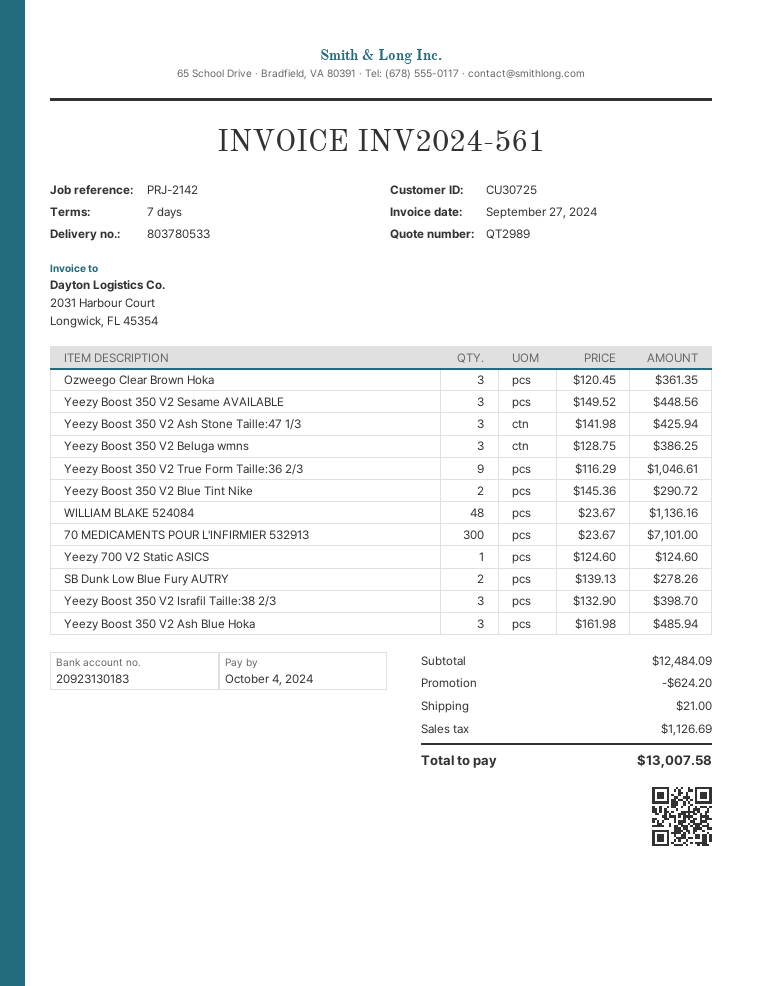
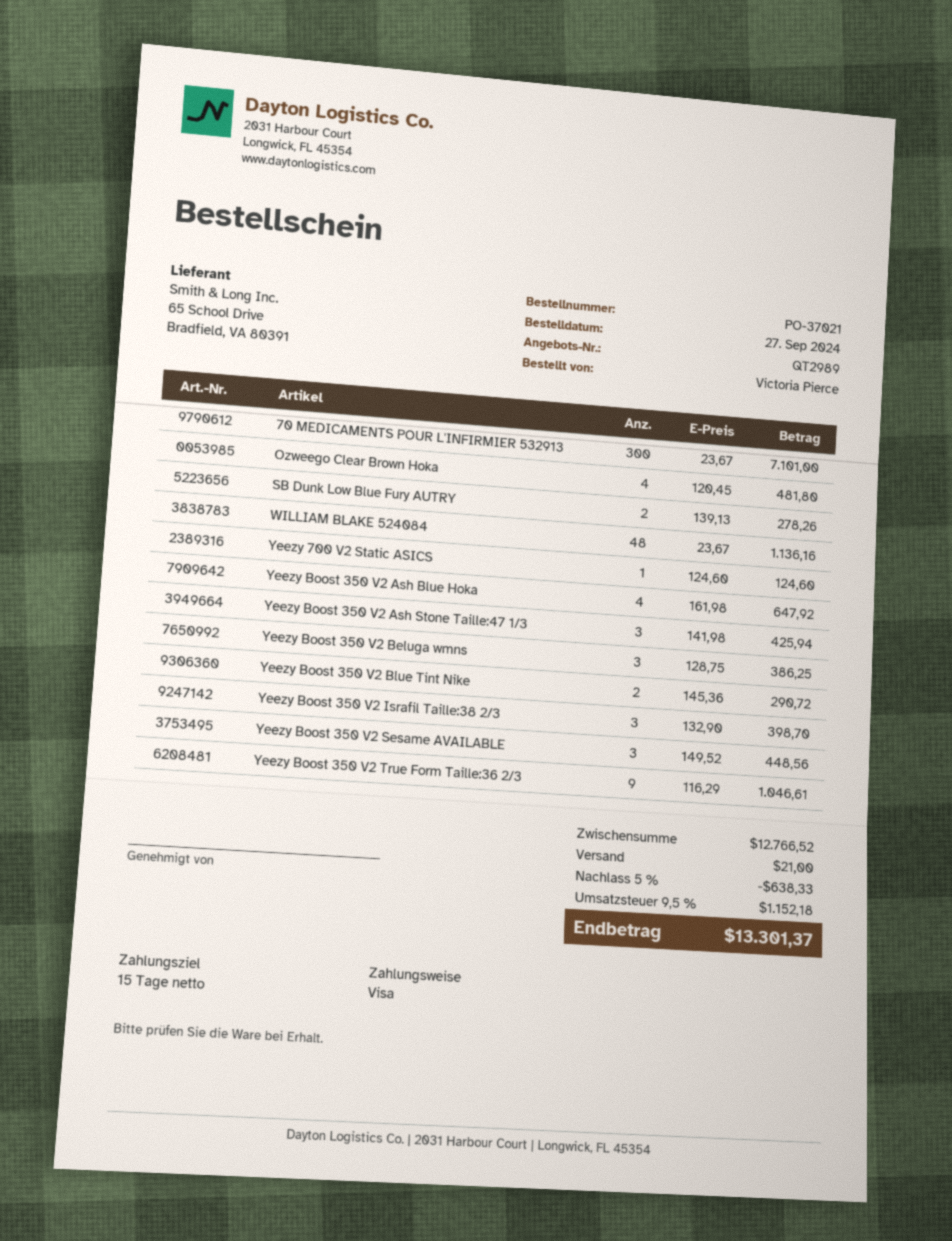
payment terms: 7 days -> 15 days
Ozweego Clear Brown Hoka: 3 x 120.45 = 361.35 -> 4 x 120.45 = 481.80
Yeezy Boost 350 V2 Ash Blue Hoka: 3 x 161.98 = 485.94 -> 4 x 161.98 = 647.92
subtotal: 12484.09 -> 12766.52
discount: 624.20 -> 638.33
tax: 1126.69 -> 1152.18
total: 13007.58 -> 13301.37

